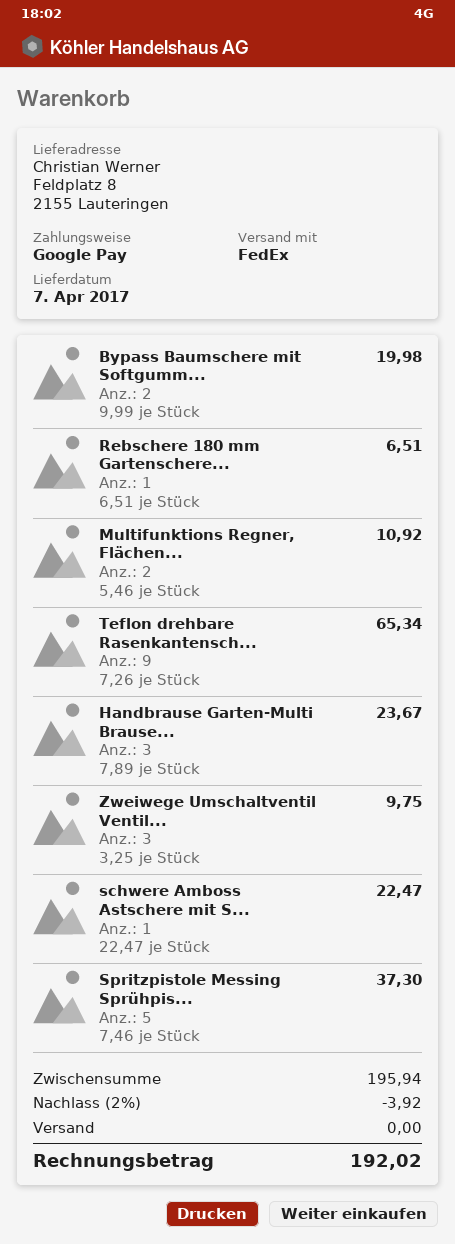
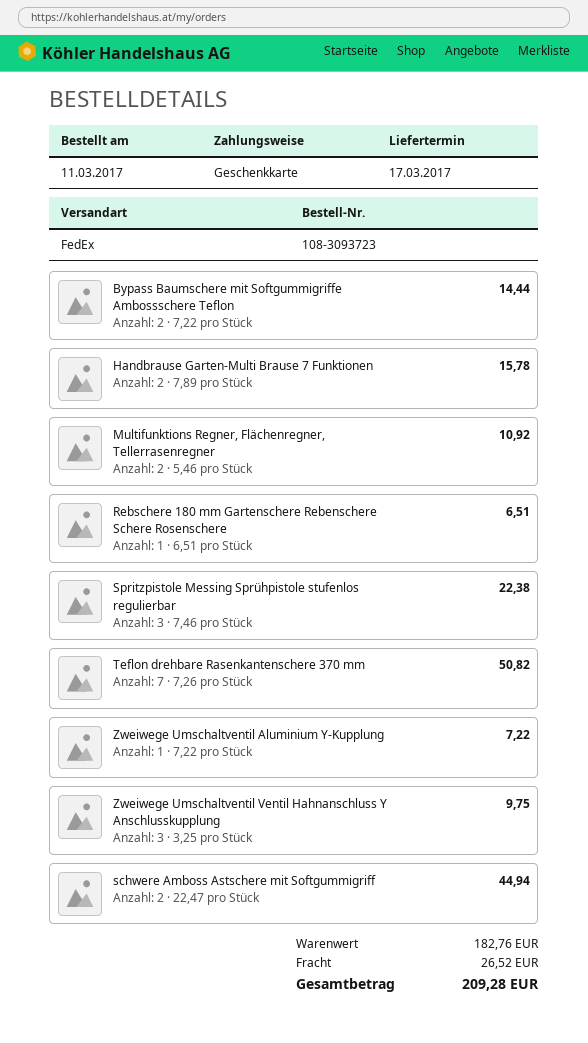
delivery date: 2017-04-07 -> 2017-03-17
payment method: Google Pay -> gift card
Bypass Baumschere mit Softgumm...: 2 x 9.99 = 19.98 -> 2 x 7.22 = 14.44
Teflon drehbare Rasenkantensch...: 9 x 7.26 = 65.34 -> 7 x 7.26 = 50.82
Handbrause Garten-Multi Brause...: 3 x 7.89 = 23.67 -> 2 x 7.89 = 15.78
schwere Amboss Astschere mit S...: 1 x 22.47 = 22.47 -> 2 x 22.47 = 44.94
Spritzpistole Messing Sprühpis...: 5 x 7.46 = 37.30 -> 3 x 7.46 = 22.38
Zweiwege Umschaltventil Aluminium Y-Kupplung: none -> 1 x 7.22 = 7.22
subtotal: 195.94 -> 182.76
discount: 2% = 3.92 -> none
shipping: 0.00 -> 26.52
total: 192.02 -> 209.28

